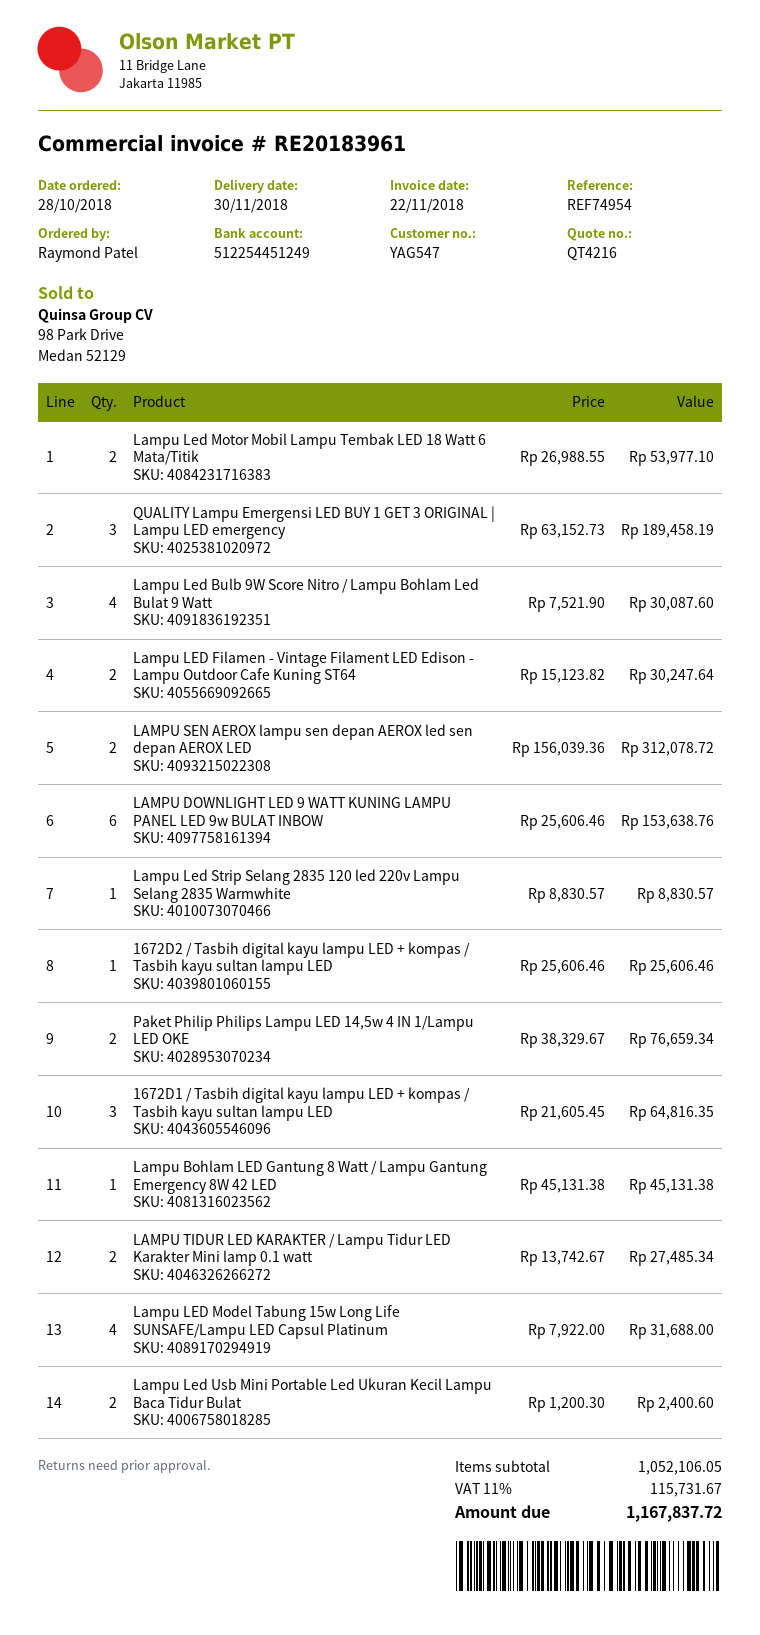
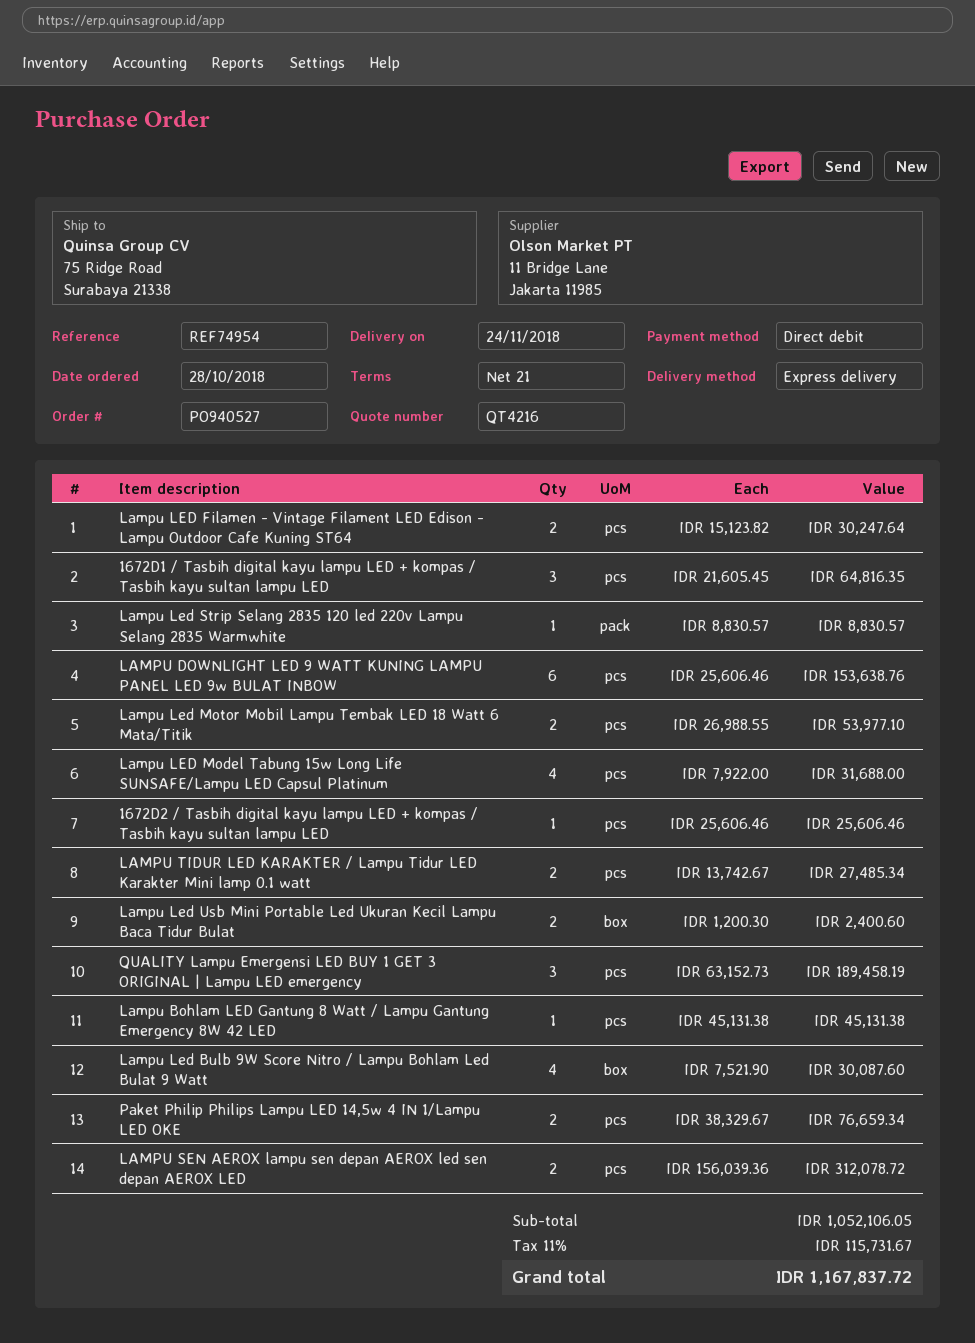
delivery date: 2018-11-30 -> 2018-11-24

